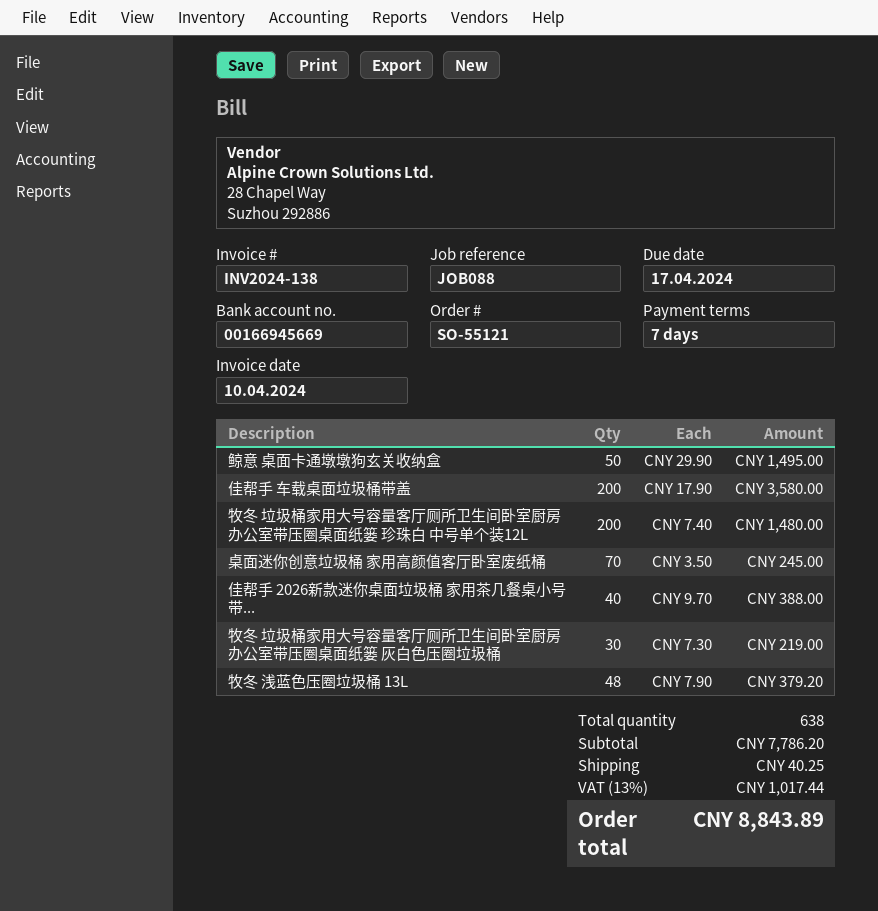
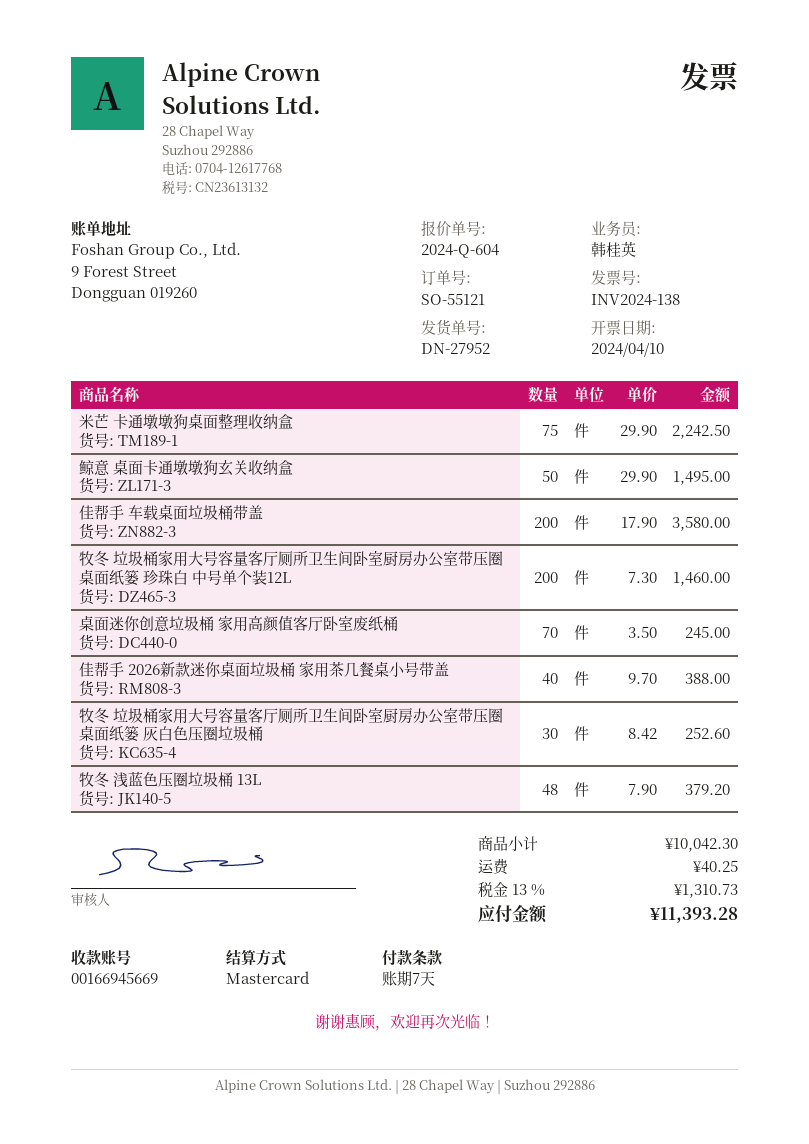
牧冬 垃圾桶家用大号容量客厅厕所卫生间卧室厨房办公室带压圈桌面纸篓 珍珠白 中号单个装12L: 200 x 7.40 = 1480.00 -> 200 x 7.30 = 1460.00
牧冬 垃圾桶家用大号容量客厅厕所卫生间卧室厨房办公室带压圈桌面纸篓 灰白色压圈垃圾桶: 30 x 7.30 = 219.00 -> 30 x 8.42 = 252.60
米芒 卡通墩墩狗桌面整理收纳盒: none -> 75 x 29.90 = 2242.50
subtotal: 7786.20 -> 10042.30
tax: 13% = 1017.44 -> 13% = 1310.73
total: 8843.89 -> 11393.28

